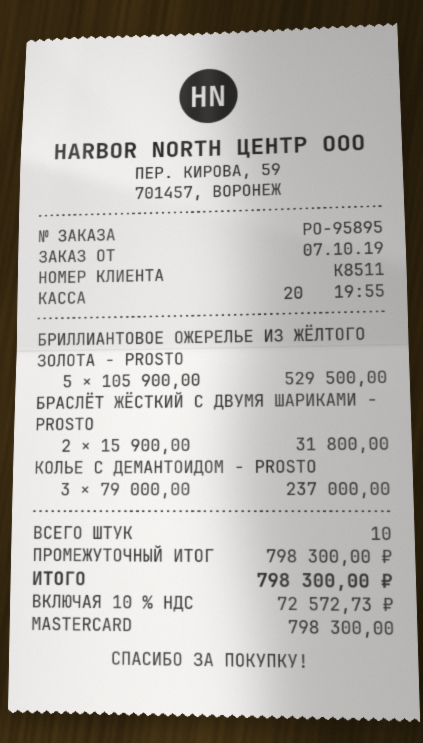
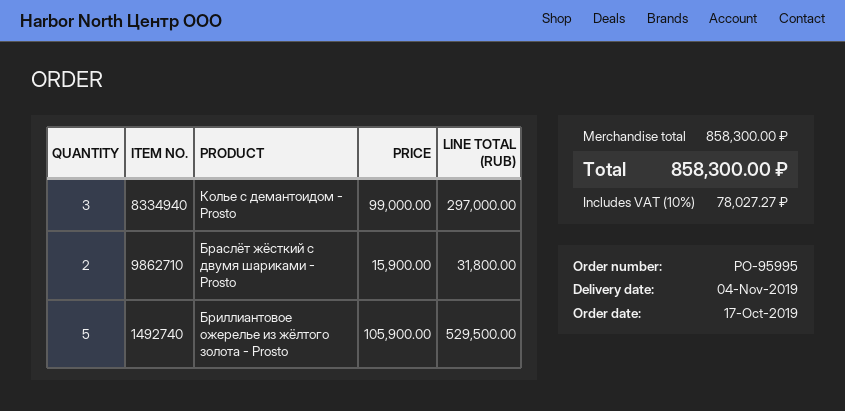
order number: PO-95895 -> PO-95995
order date: 2019-10-07 -> 2019-10-17
КОЛЬЕ С ДЕМАНТОИДОМ - PROSTO: 3 x 79000.00 = 237000.00 -> 3 x 99000.00 = 297000.00
subtotal: 798300.00 -> 858300.00
tax: 10% = 72572.73 -> 10% = 78027.27
total: 798300.00 -> 858300.00

